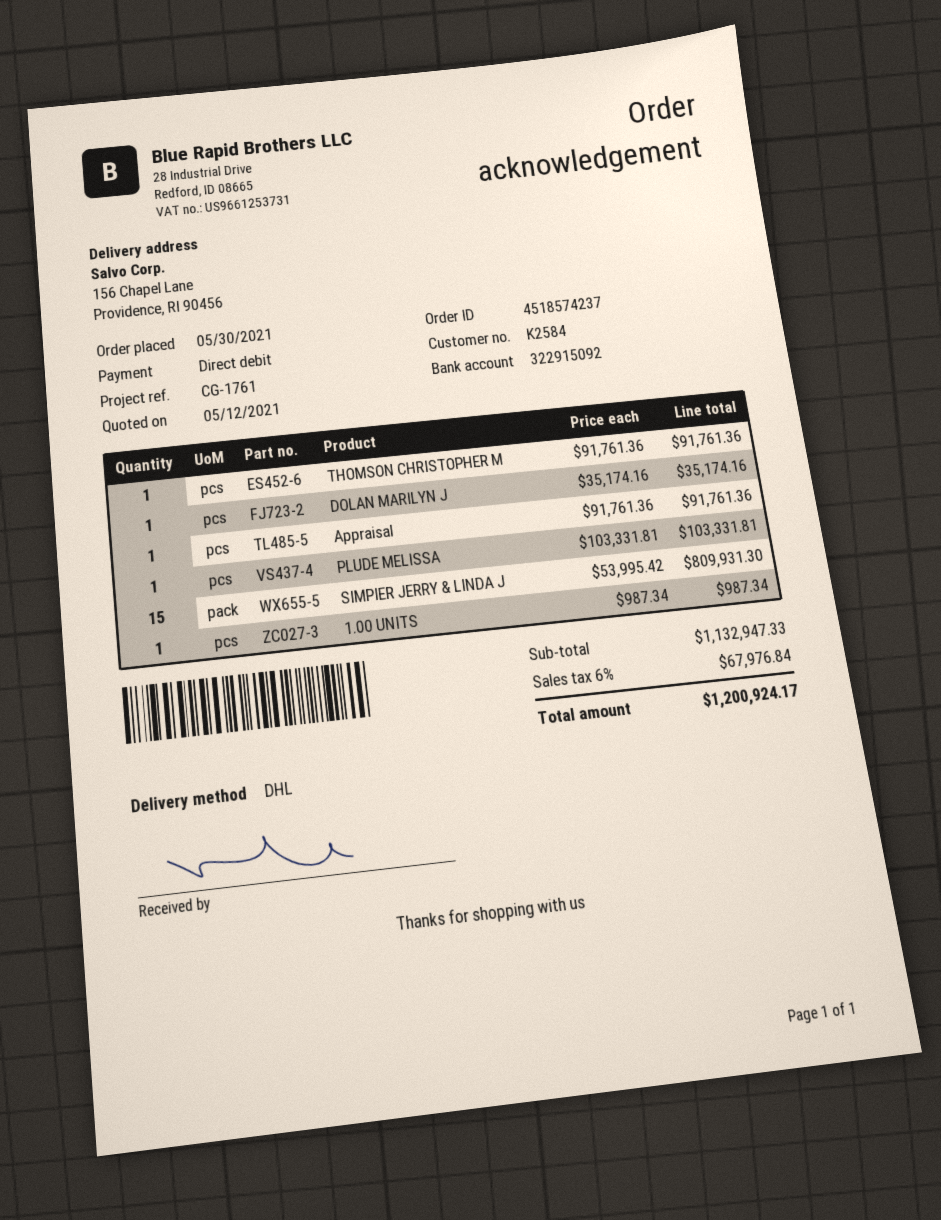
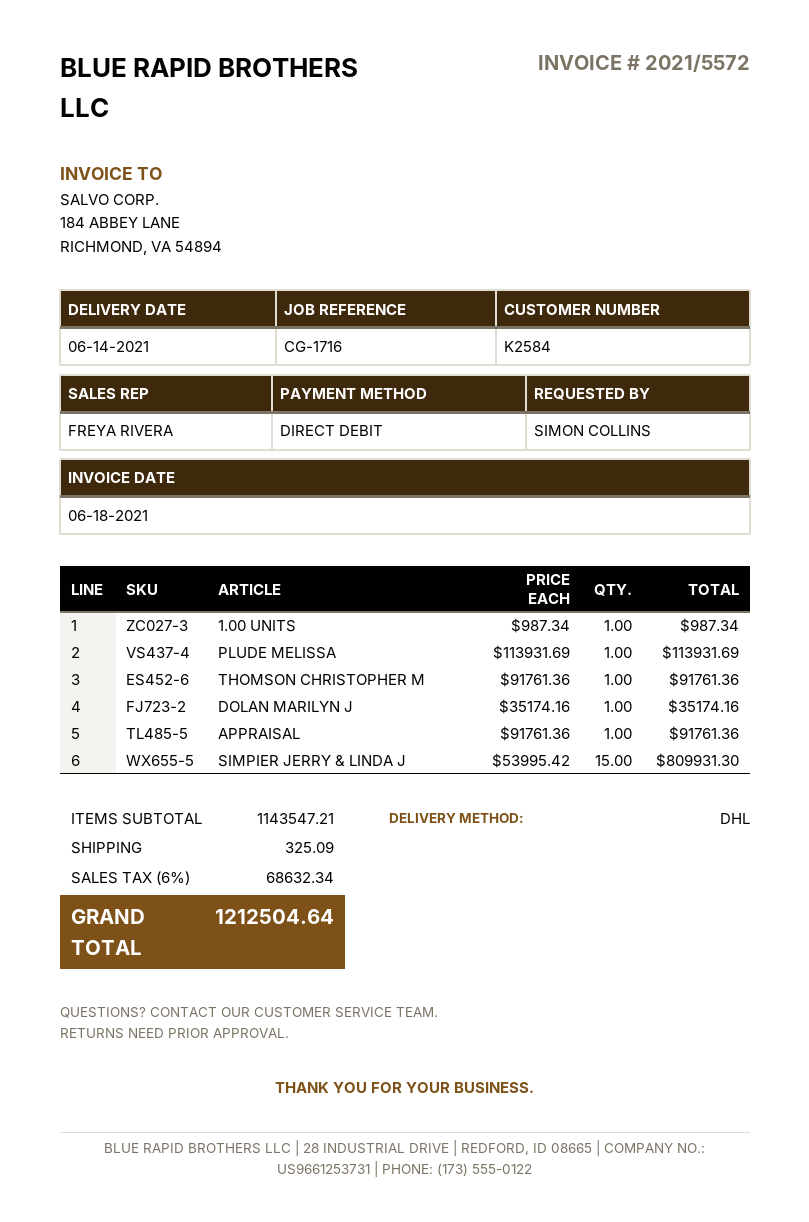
reference: CG-1761 -> CG-1716
PLUDE MELISSA: 1 x 103331.81 = 103331.81 -> 1 x 113931.69 = 113931.69
subtotal: 1132947.33 -> 1143547.21
shipping: none -> 325.09
tax: 6% = 67976.84 -> 6% = 68632.34
total: 1200924.17 -> 1212504.64

